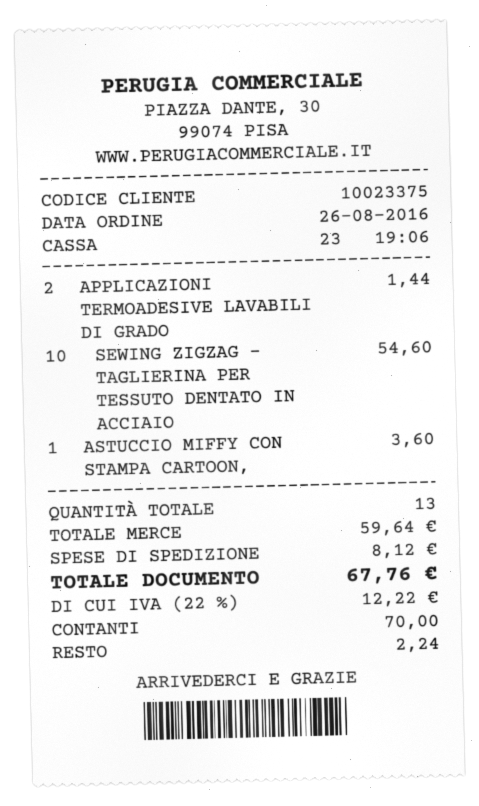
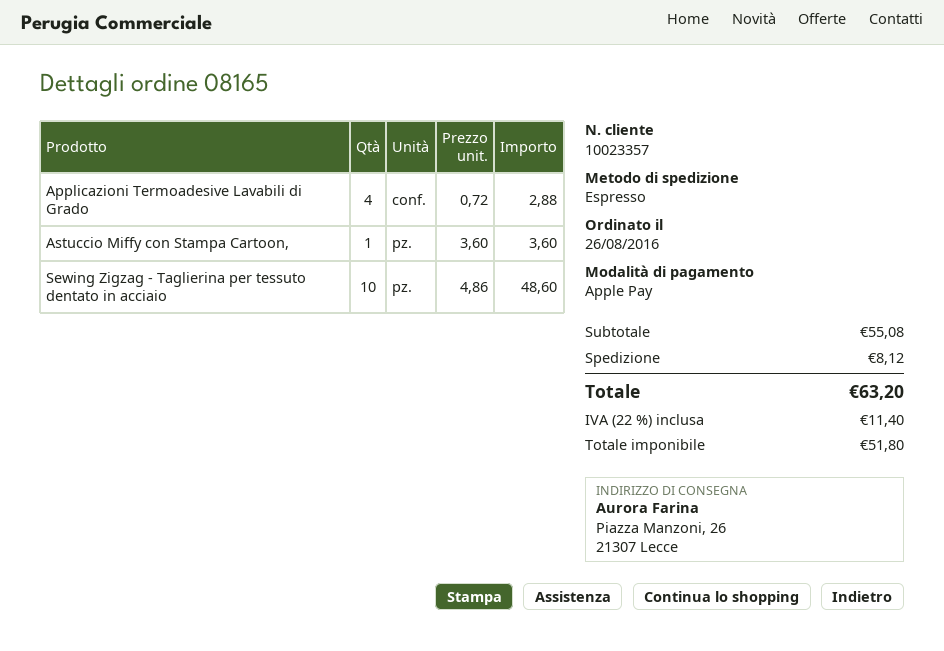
customer number: 10023375 -> 10023357
payment method: cash -> Apple Pay
APPLICAZIONI TERMOADESIVE LAVABILI DI GRADO: 2 for 1.44 -> 4 for 2.88
SEWING ZIGZAG - TAGLIERINA PER TESSUTO DENTATO IN ACCIAIO: 10 for 54.60 -> 10 for 48.60
subtotal: 59.64 -> 55.08
tax: 22% = 12.22 -> 22% = 11.40
total: 67.76 -> 63.20

